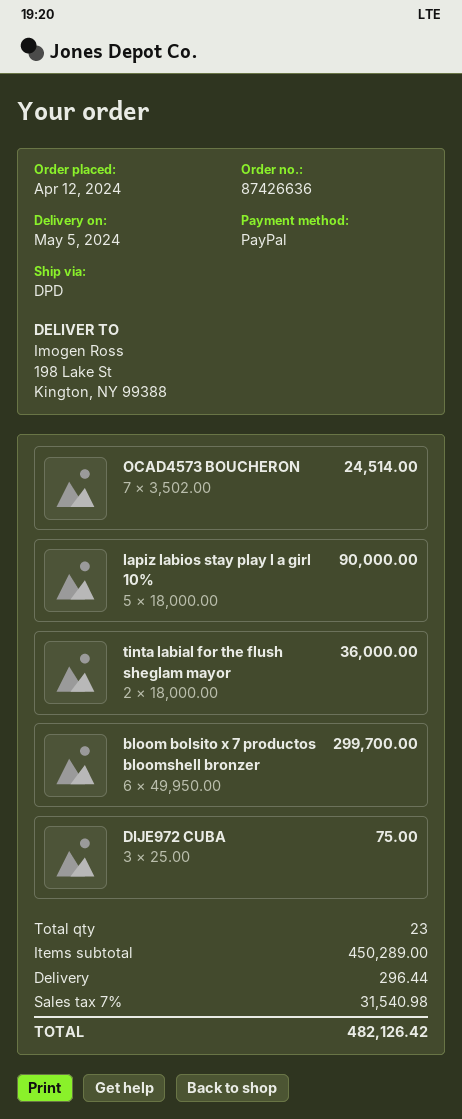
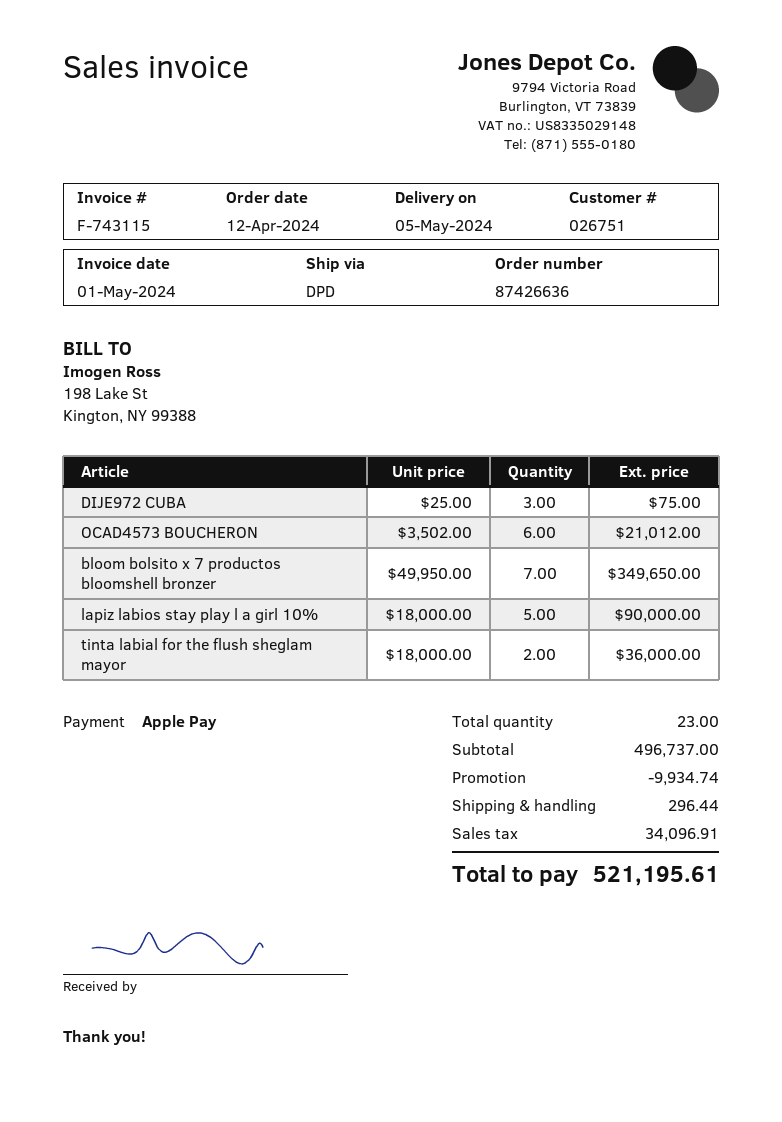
payment method: PayPal -> Apple Pay
OCAD4573 BOUCHERON: 7 x 3502.00 = 24514.00 -> 6 x 3502.00 = 21012.00
bloom bolsito x 7 productos bloomshell bronzer: 6 x 49950.00 = 299700.00 -> 7 x 49950.00 = 349650.00
subtotal: 450289.00 -> 496737.00
discount: none -> 9934.74
tax: 31540.98 -> 34096.91
total: 482126.42 -> 521195.61

